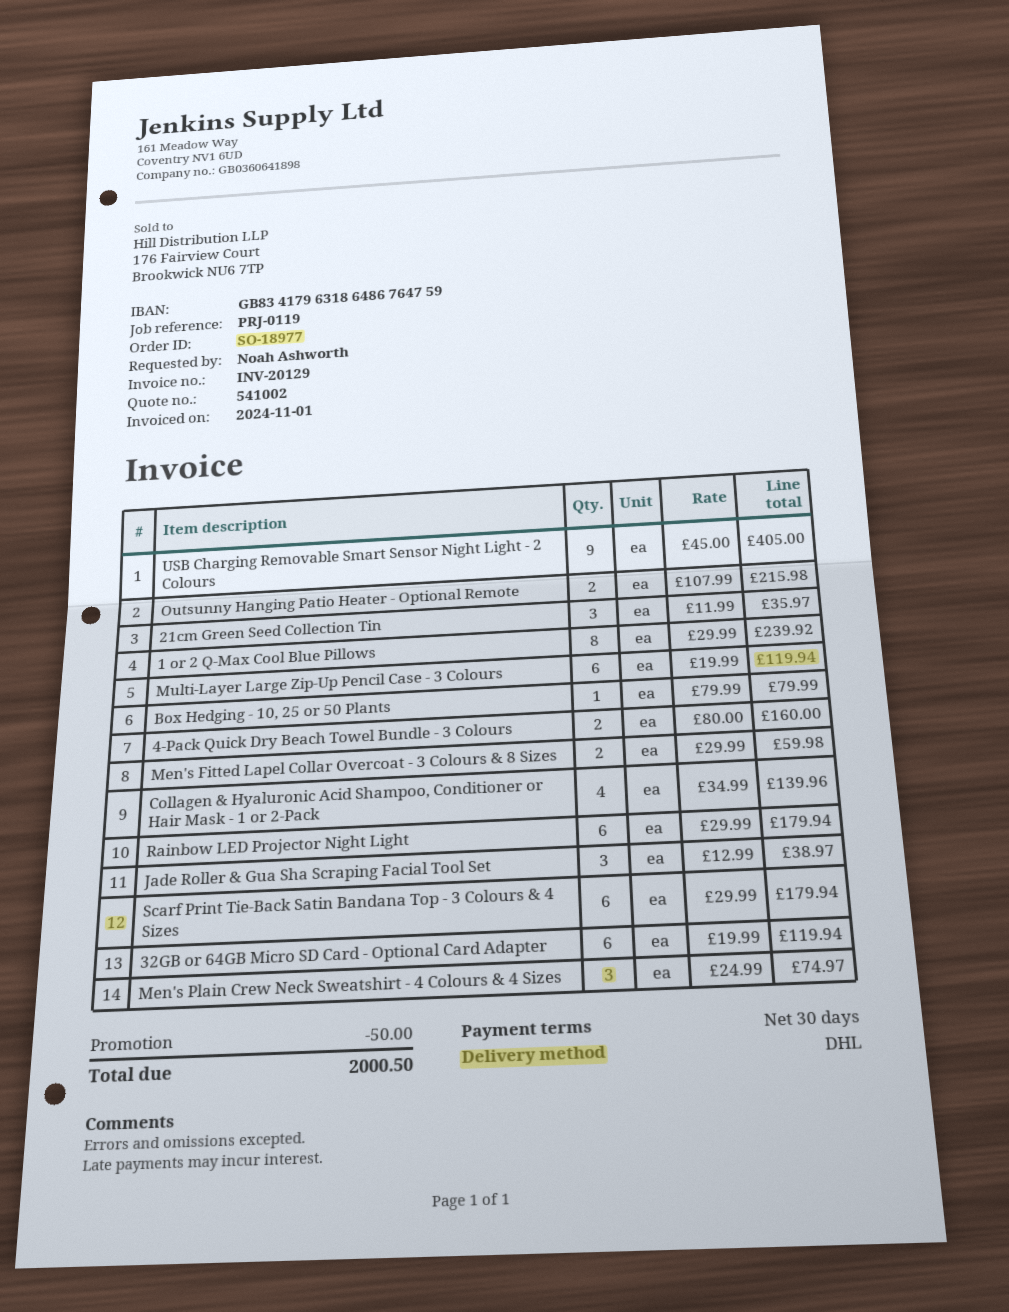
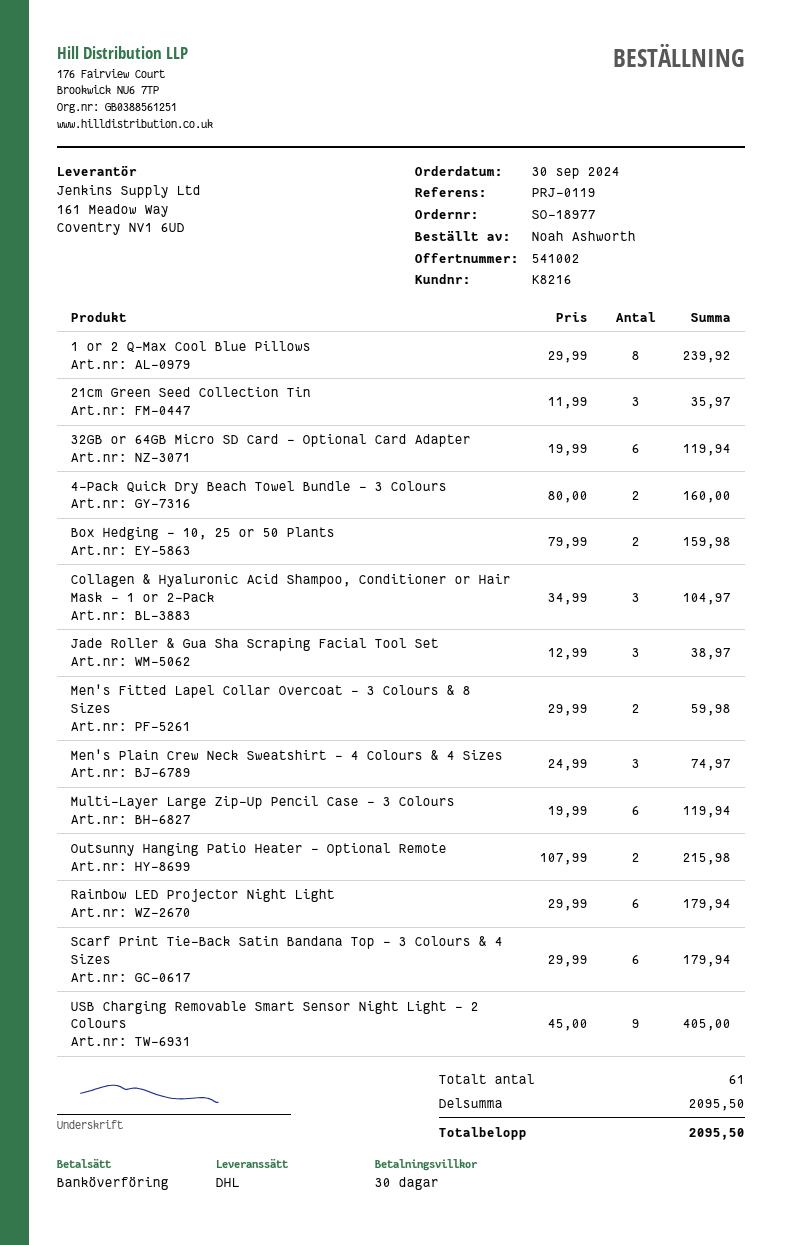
Box Hedging - 10, 25 or 50 Plants: 1 x 79.99 = 79.99 -> 2 x 79.99 = 159.98
Collagen & Hyaluronic Acid Shampoo, Conditioner or Hair Mask - 1 or 2-Pack: 4 x 34.99 = 139.96 -> 3 x 34.99 = 104.97
discount: 50.00 -> none
total: 2000.50 -> 2095.50

